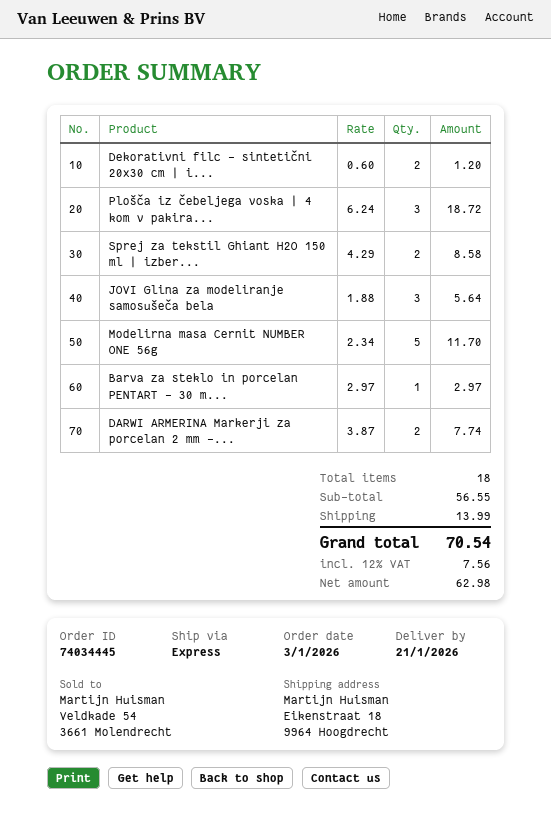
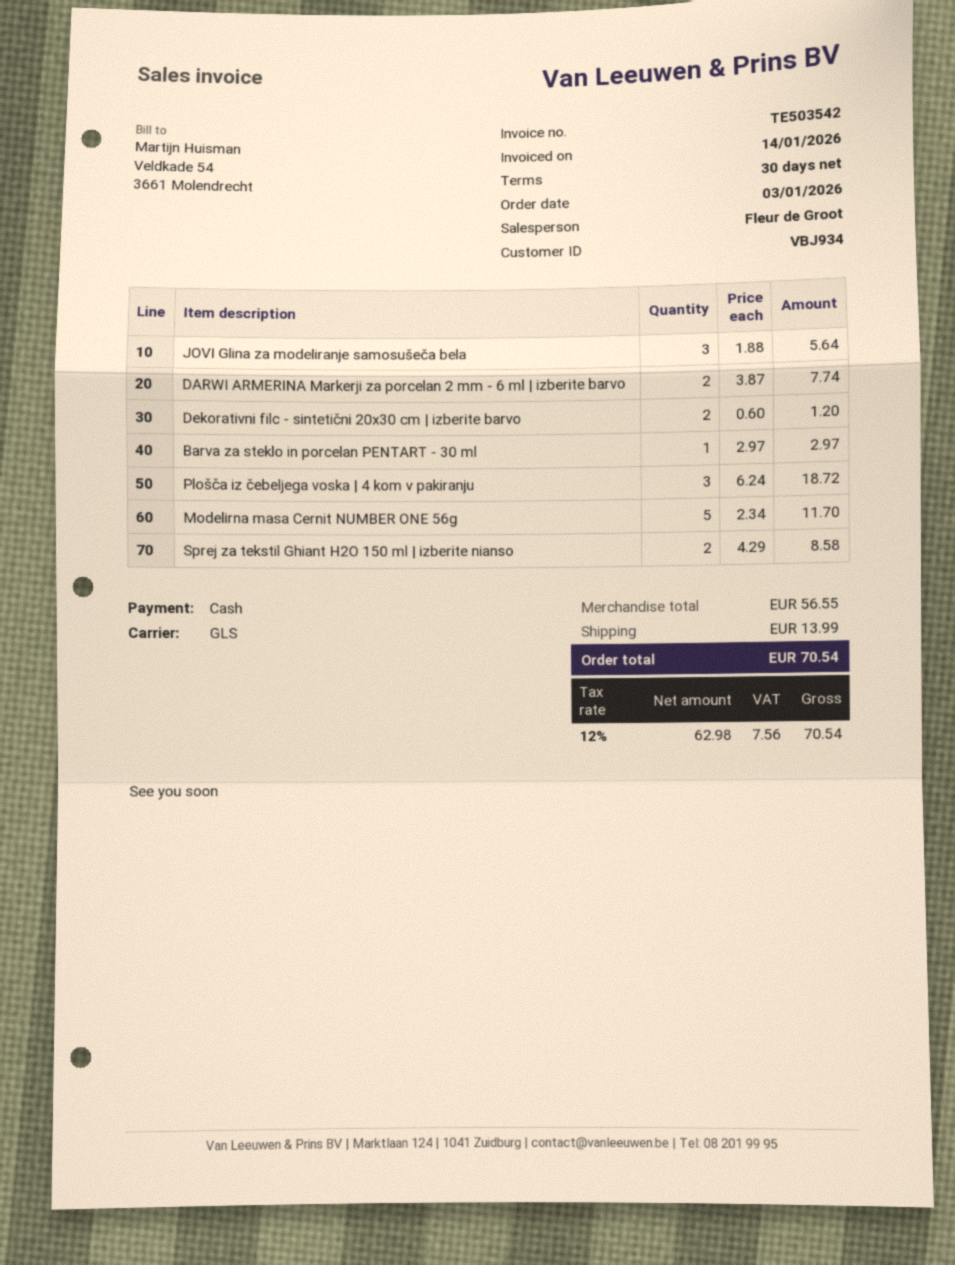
shipping method: express -> GLS

